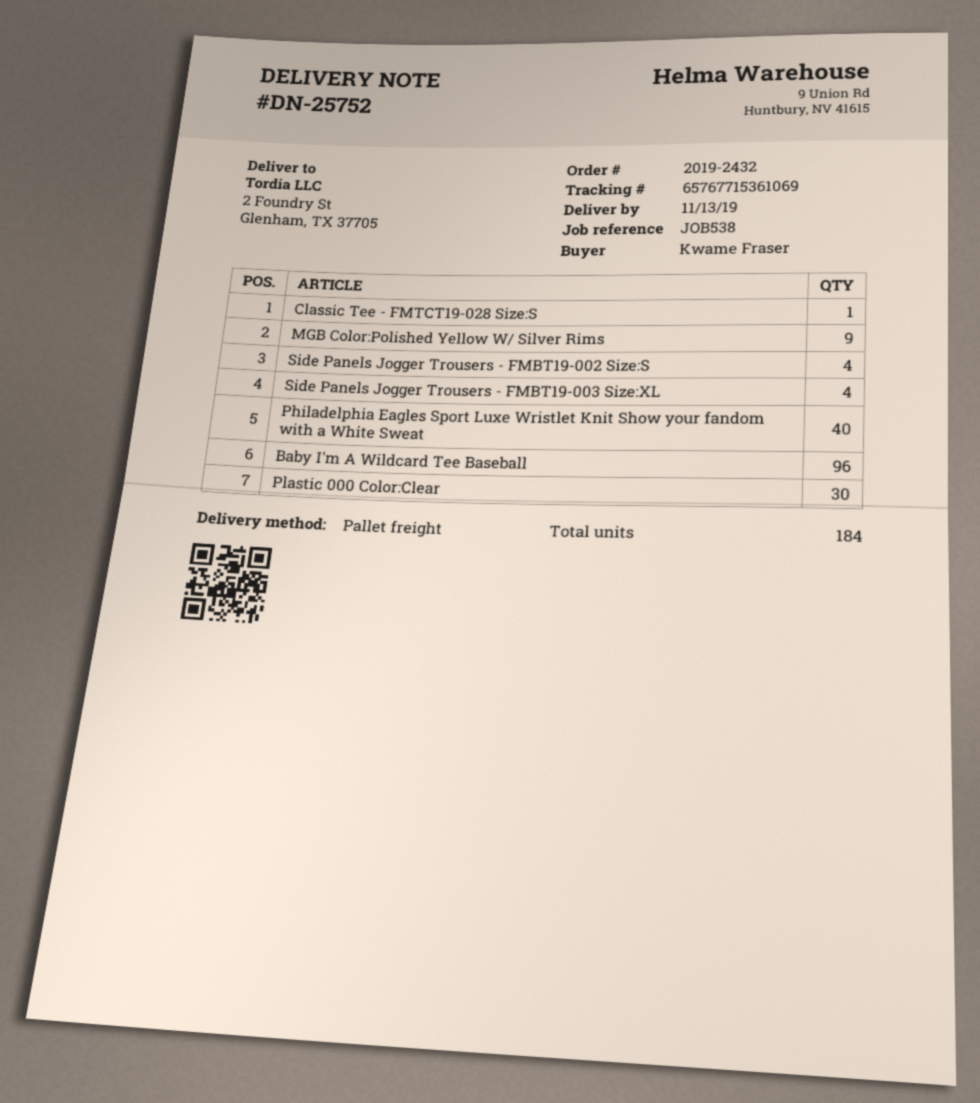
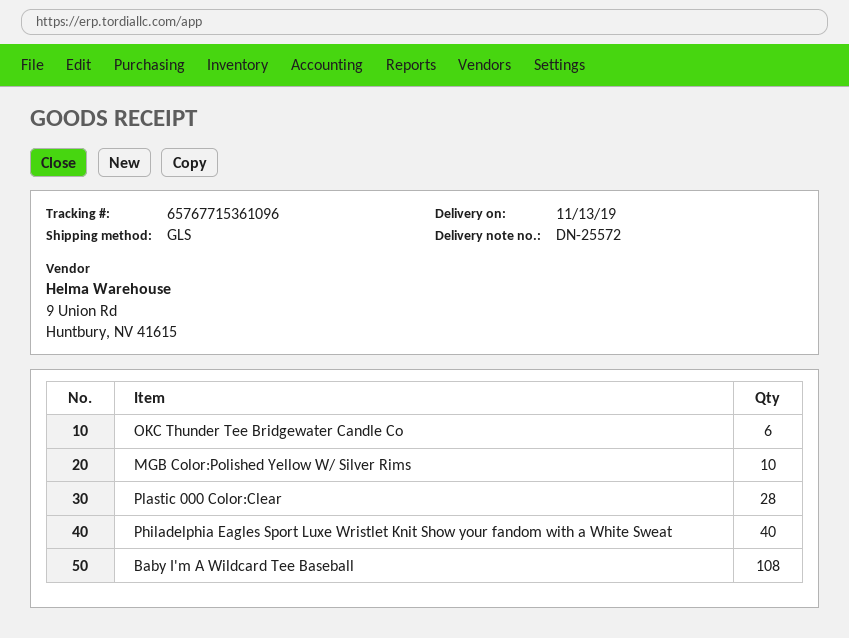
delivery note number: DN-25752 -> DN-25572
shipping method: pallet freight -> GLS
tracking number: 65767715361069 -> 65767715361096
Classic Tee - FMTCT19-028 Size:S: 1 -> none
MGB Color:Polished Yellow W/ Silver Rims: 9 -> 10
Side Panels Jogger Trousers - FMBT19-002 Size:S: 4 -> none
Side Panels Jogger Trousers - FMBT19-003 Size:XL: 4 -> none
Baby I'm A Wildcard Tee Baseball: 96 -> 108
Plastic 000 Color:Clear: 30 -> 28
OKC Thunder Tee Bridgewater Candle Co: none -> 6

